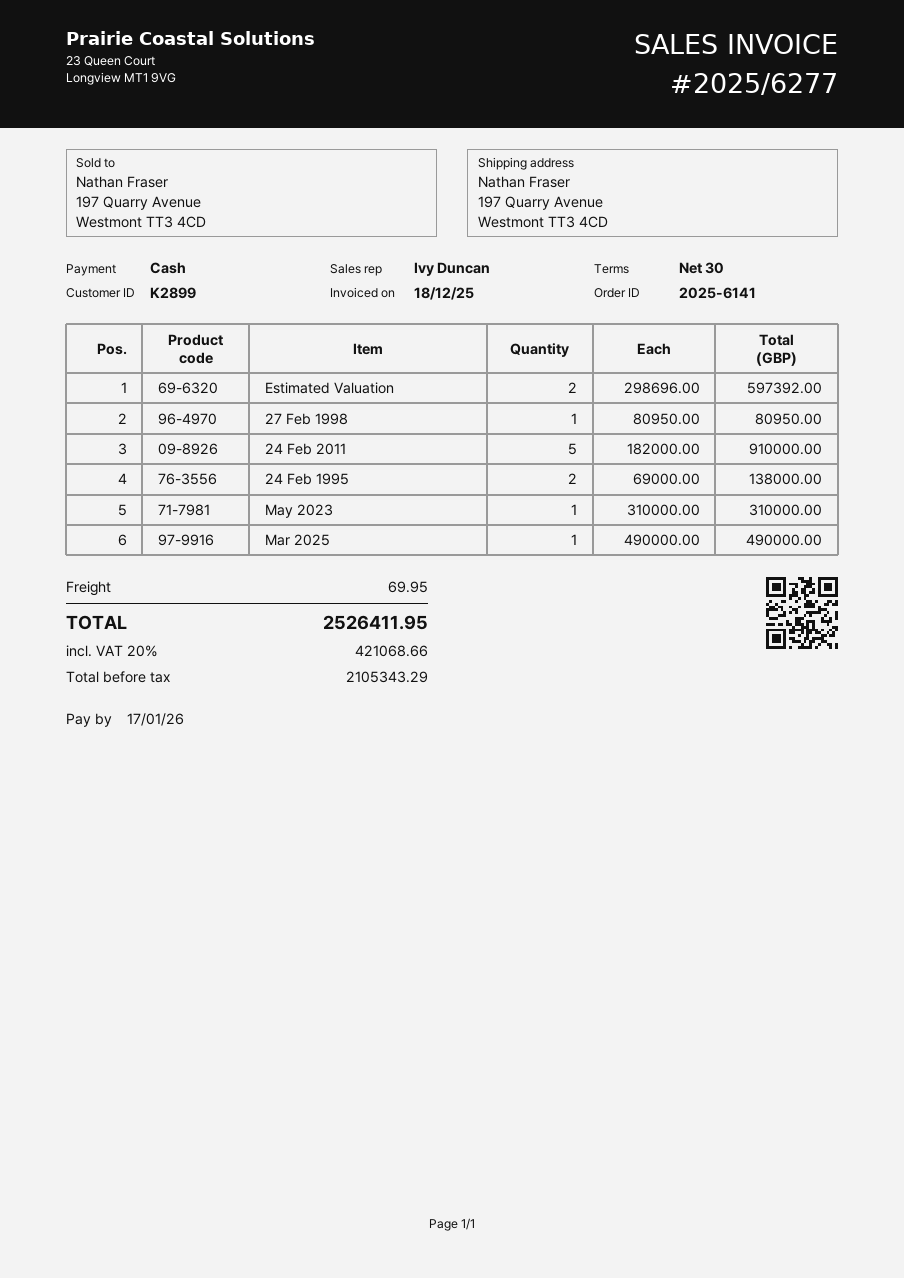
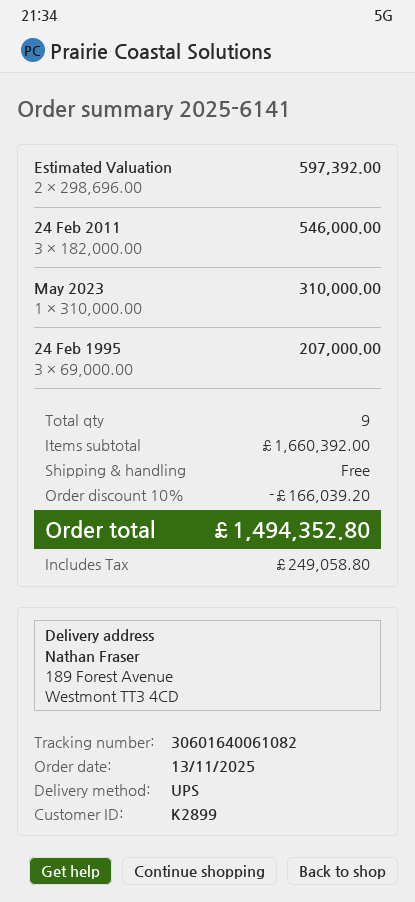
ship to: 197 Quarry Avenue, Westmont TT3 4CD -> 189 Forest Avenue, Westmont TT3 4CD
27 Feb 1998: 1 x 80950.00 = 80950.00 -> none
24 Feb 2011: 5 x 182000.00 = 910000.00 -> 3 x 182000.00 = 546000.00
24 Feb 1995: 2 x 69000.00 = 138000.00 -> 3 x 69000.00 = 207000.00
Mar 2025: 1 x 490000.00 = 490000.00 -> none
discount: none -> 10% = 166039.20
shipping: 69.95 -> 0.00
tax: 421068.66 -> 249058.80
total: 2526411.95 -> 1494352.80

